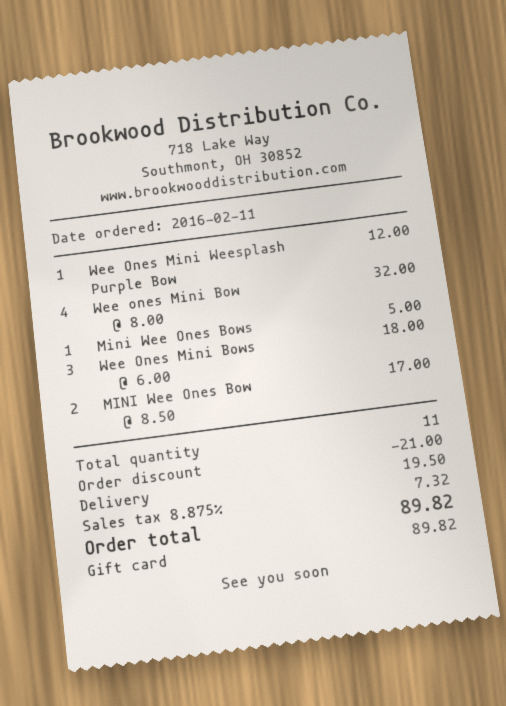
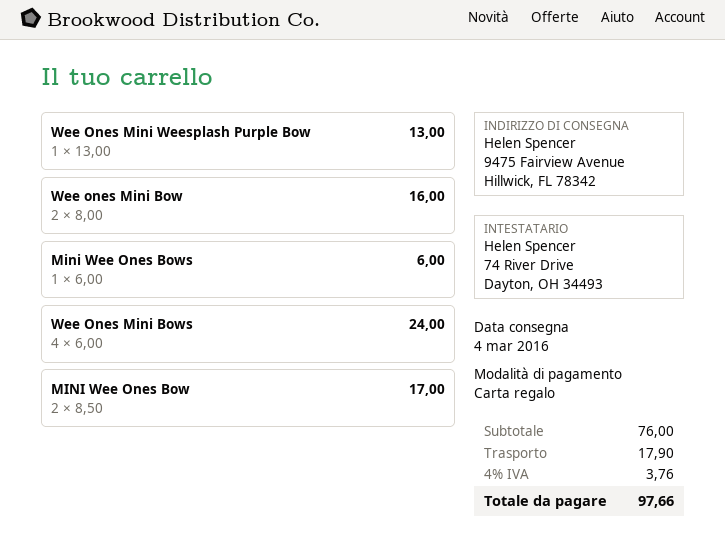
Wee Ones Mini Weesplash Purple Bow: 1 x 12.00 = 12.00 -> 1 x 13.00 = 13.00
Wee ones Mini Bow: 4 x 8.00 = 32.00 -> 2 x 8.00 = 16.00
Mini Wee Ones Bows: 1 x 5.00 = 5.00 -> 1 x 6.00 = 6.00
Wee Ones Mini Bows: 3 x 6.00 = 18.00 -> 4 x 6.00 = 24.00
discount: 21.00 -> none
shipping: 19.50 -> 17.90
tax: 8.875% = 7.32 -> 4% = 3.76
total: 89.82 -> 97.66

